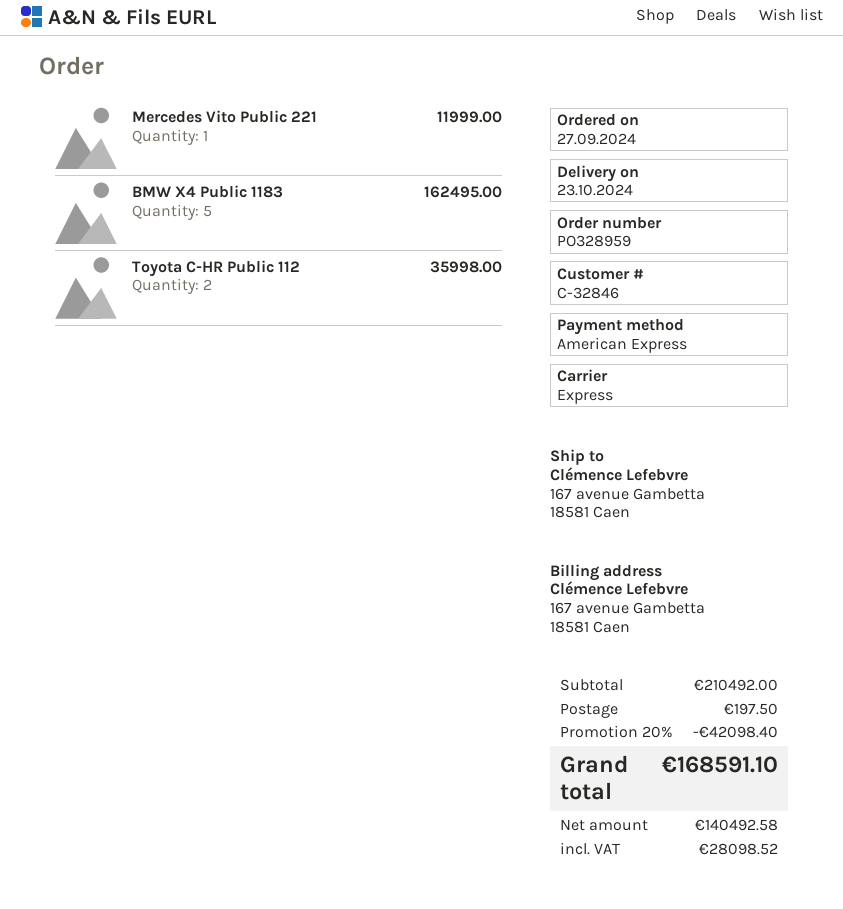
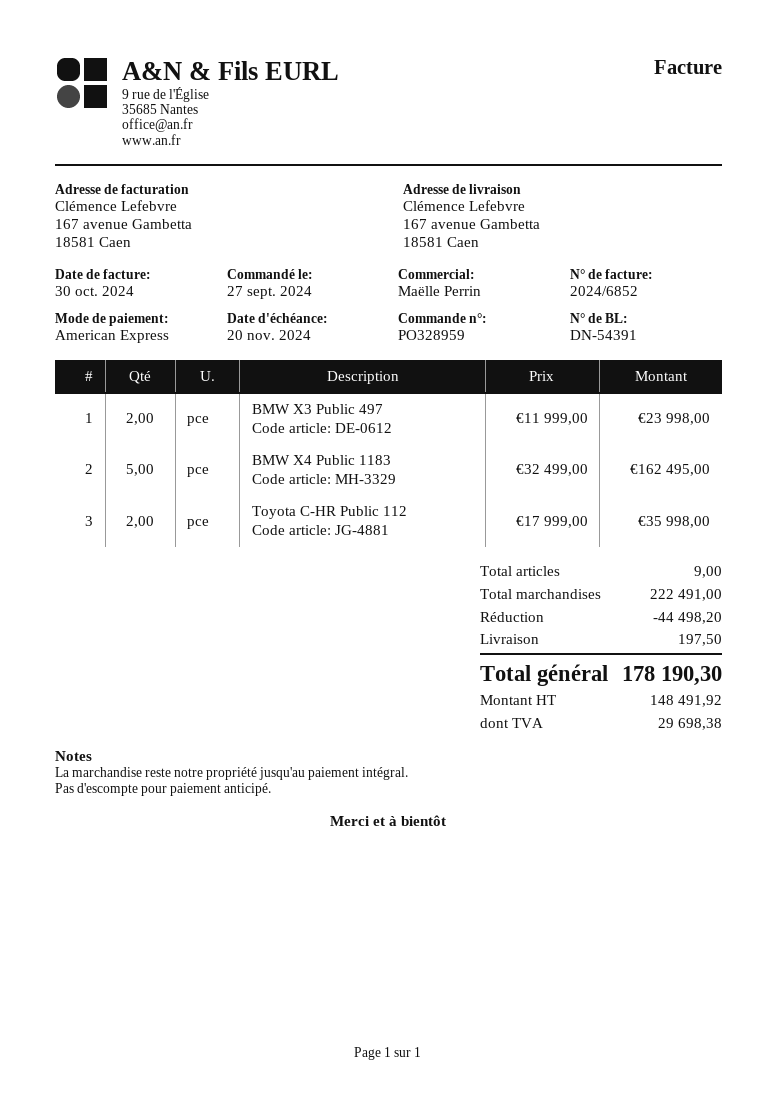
Mercedes Vito Public 221: 1 for 11999.00 -> none
BMW X3 Public 497: none -> 2 for 23998.00
subtotal: 210492.00 -> 222491.00
discount: 42098.40 -> 44498.20
net: 140492.58 -> 148491.92
tax: 28098.52 -> 29698.38
total: 168591.10 -> 178190.30

